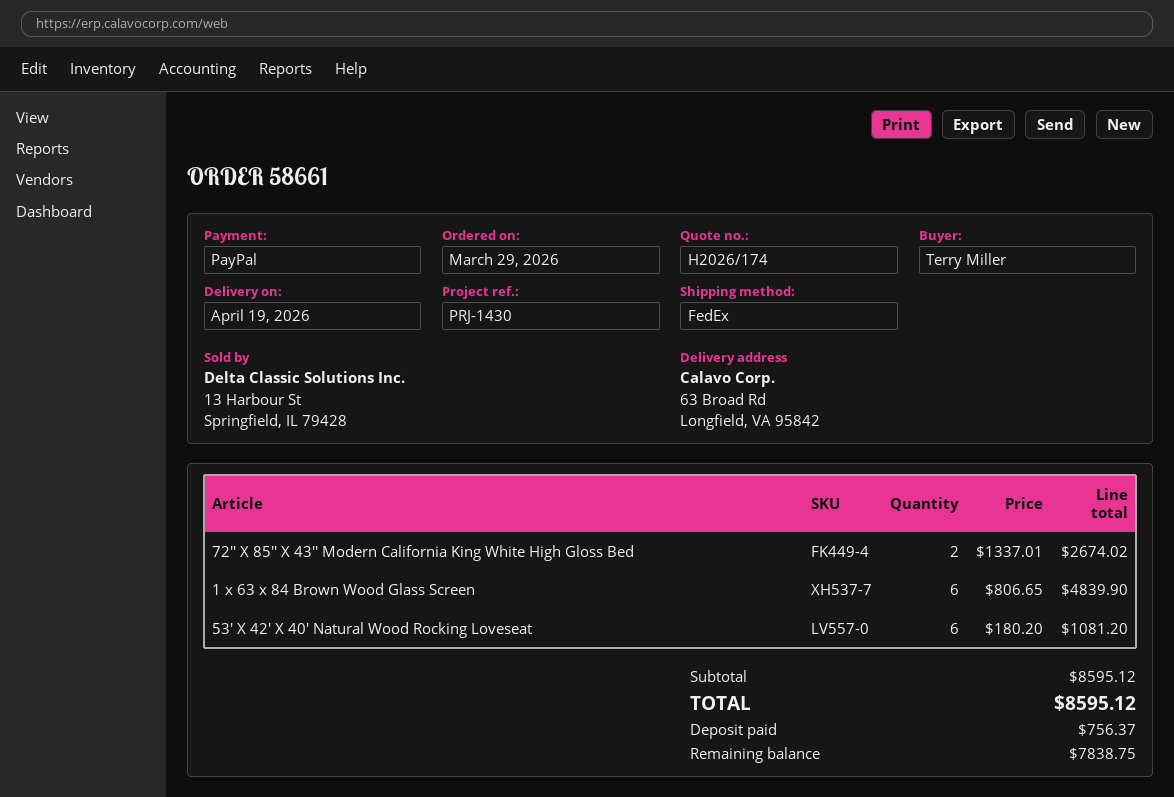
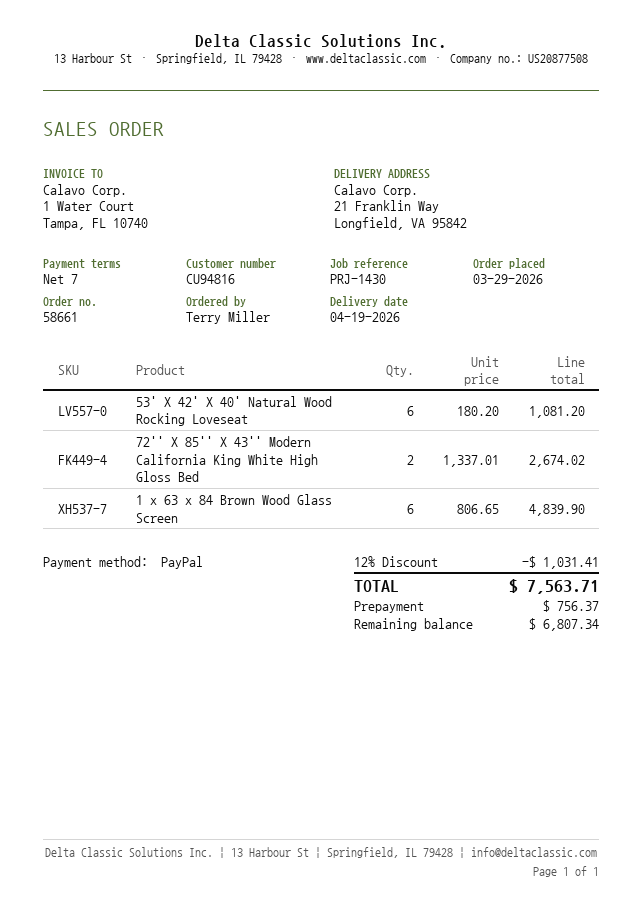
ship to: 63 Broad Rd, Longfield, VA 95842 -> 21 Franklin Way, Longfield, VA 95842
discount: none -> 12% = 1031.41
total: 8595.12 -> 7563.71
balance: 7838.75 -> 6807.34

